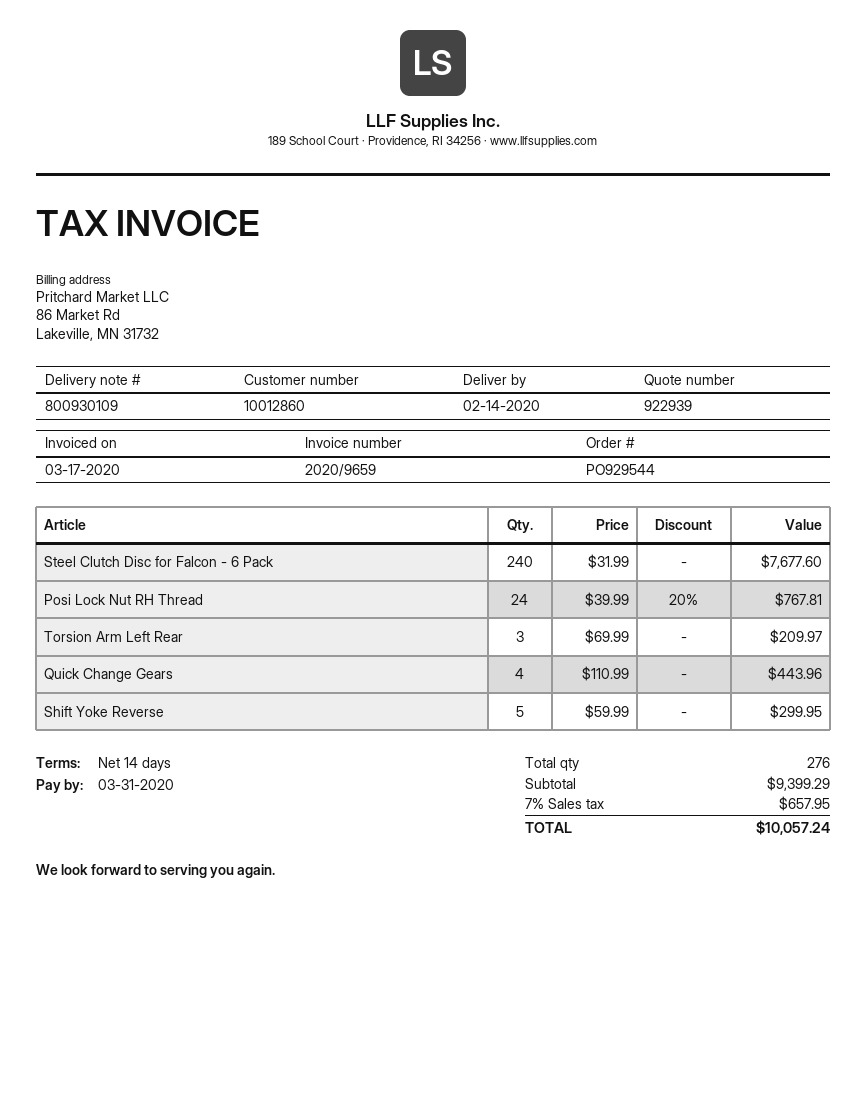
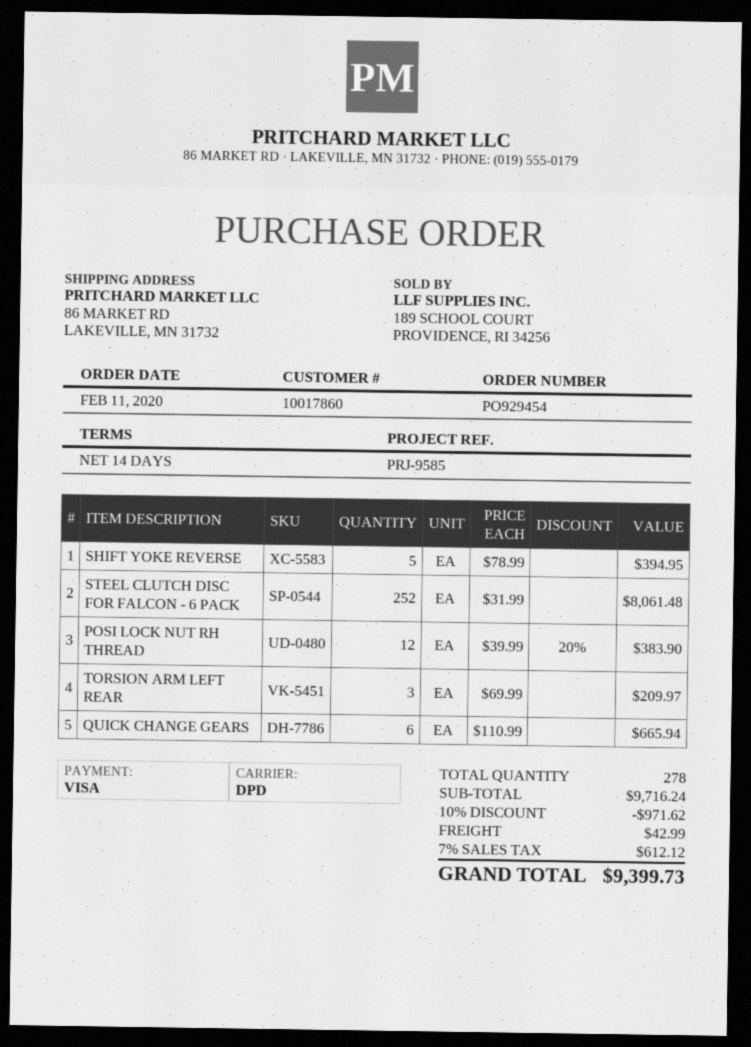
order number: PO929544 -> PO929454
customer number: 10012860 -> 10017860
Steel Clutch Disc for Falcon - 6 Pack: 240 x 31.99 = 7677.60 -> 252 x 31.99 = 8061.48
Posi Lock Nut RH Thread: 24 x 39.99 - 20% = 767.81 -> 12 x 39.99 - 20% = 383.90
Quick Change Gears: 4 x 110.99 = 443.96 -> 6 x 110.99 = 665.94
Shift Yoke Reverse: 5 x 59.99 = 299.95 -> 5 x 78.99 = 394.95
total quantity: 276 -> 278
subtotal: 9399.29 -> 9716.24
discount: none -> 10% = 971.62
shipping: none -> 42.99
tax: 7% = 657.95 -> 7% = 612.12
total: 10057.24 -> 9399.73

